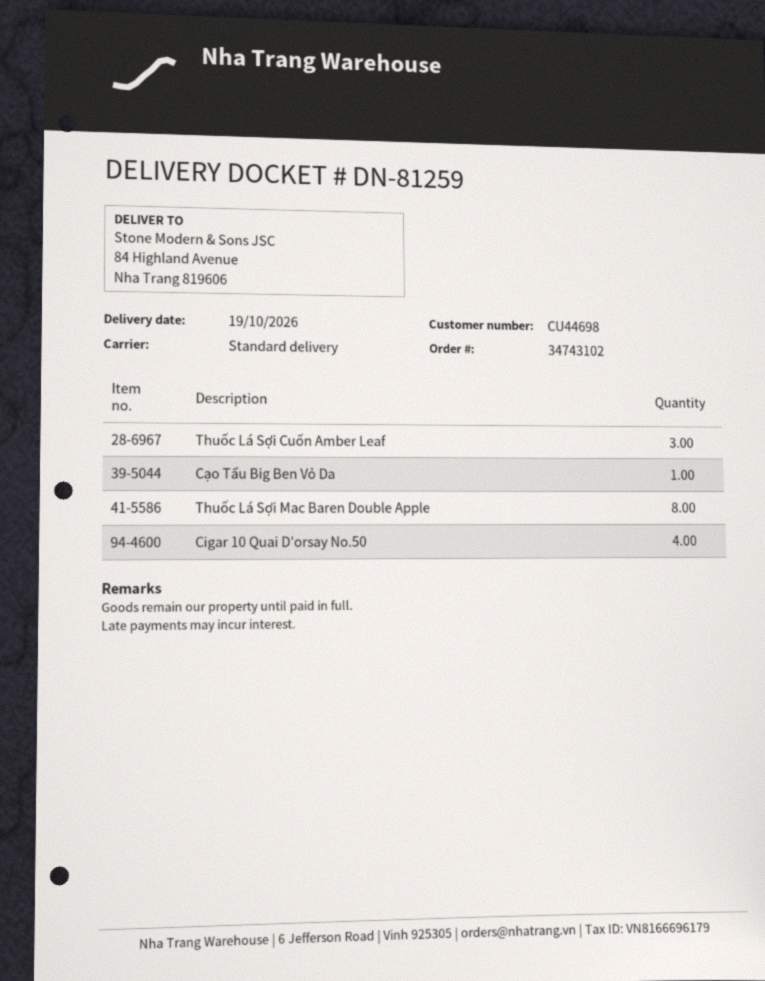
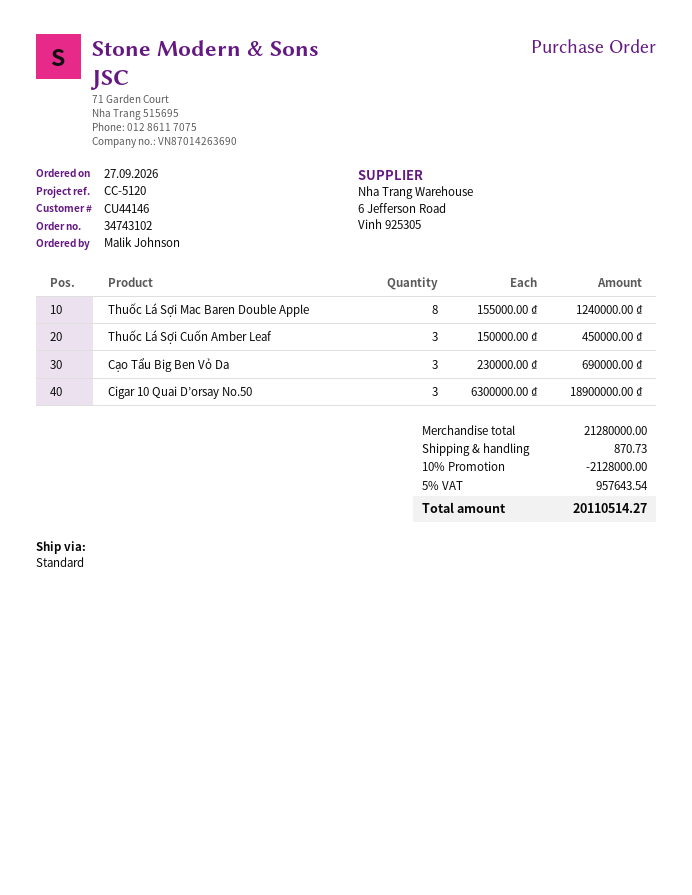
customer number: CU44698 -> CU44146
Cạo Tẩu Big Ben Vỏ Da: 1 -> 3
Cigar 10 Quai D’orsay No.50: 4 -> 3

